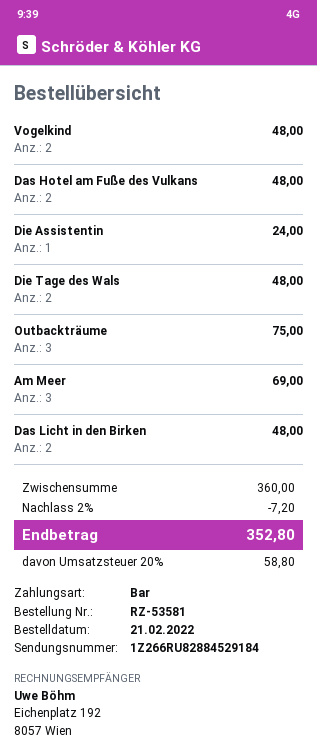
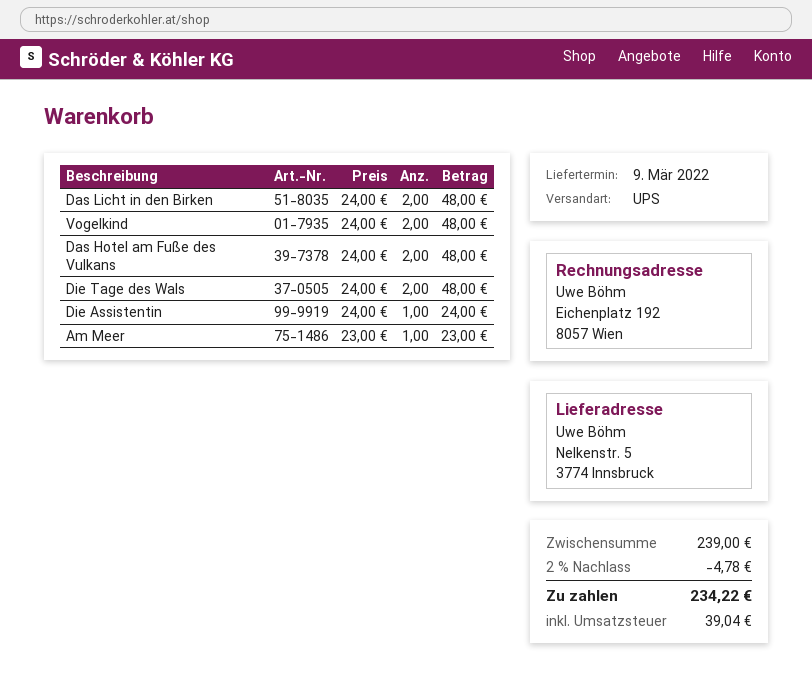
Outbackträume: 3 for 75.00 -> none
Am Meer: 3 for 69.00 -> 1 for 23.00
subtotal: 360.00 -> 239.00
discount: 2% = 7.20 -> 2% = 4.78
tax: 58.80 -> 39.04
total: 352.80 -> 234.22

